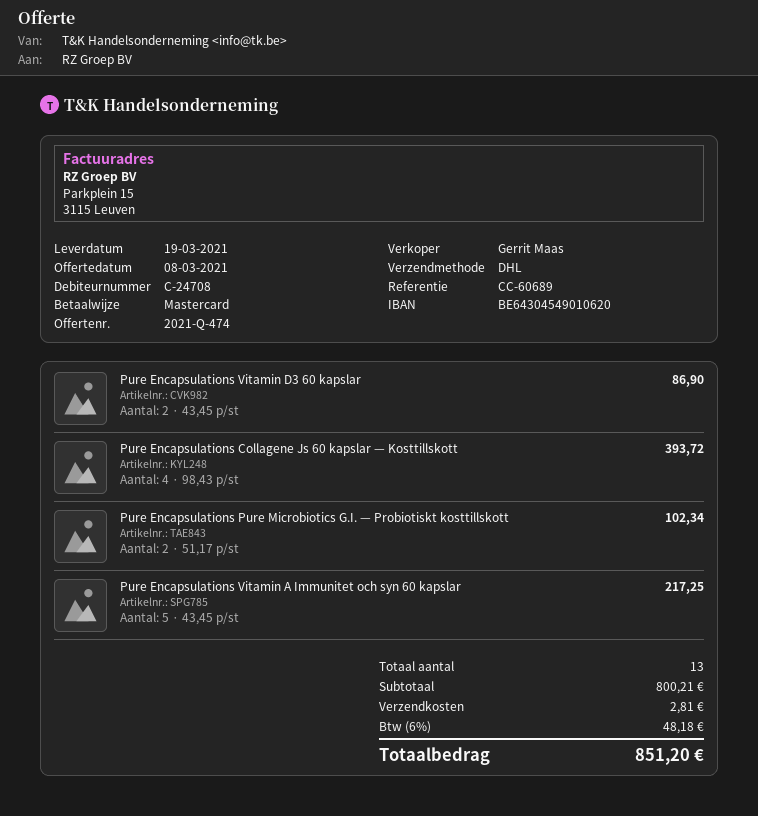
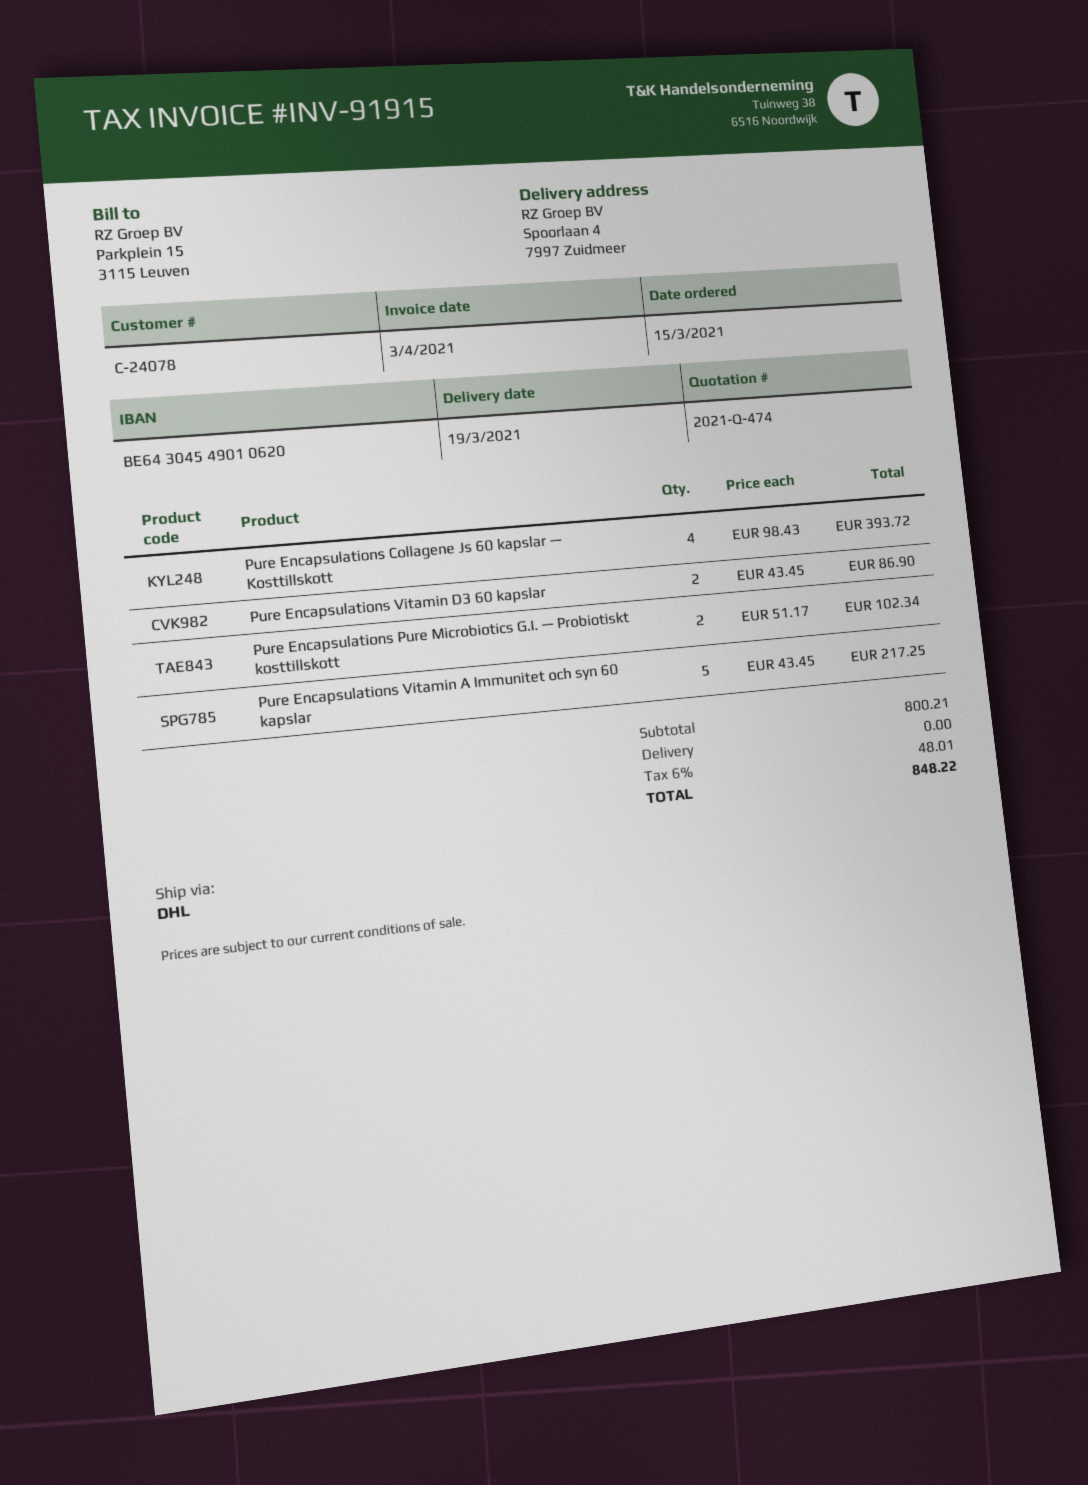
customer number: C-24708 -> C-24078
shipping: 2.81 -> 0.00
tax: 6% = 48.18 -> 6% = 48.01
total: 851.20 -> 848.22

